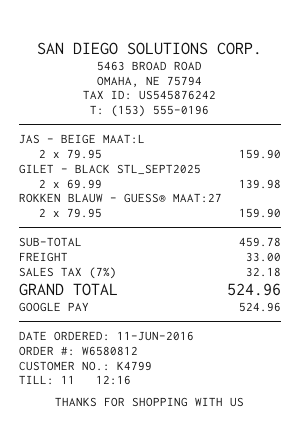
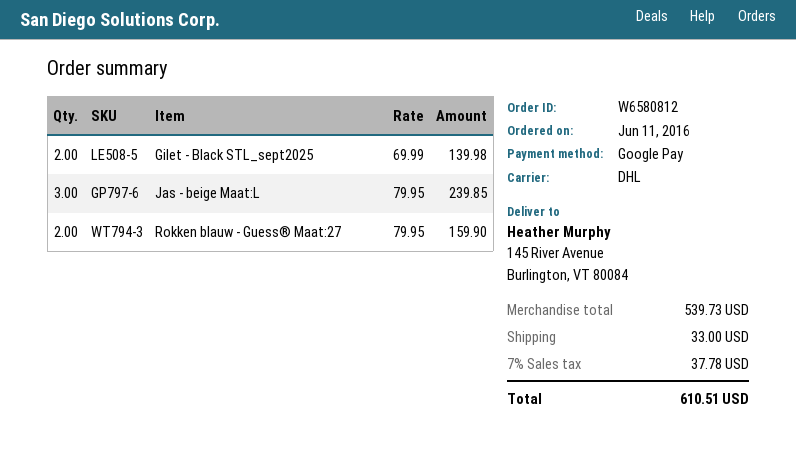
JAS - BEIGE MAAT:L: 2 x 79.95 = 159.90 -> 3 x 79.95 = 239.85
subtotal: 459.78 -> 539.73
tax: 7% = 32.18 -> 7% = 37.78
total: 524.96 -> 610.51

